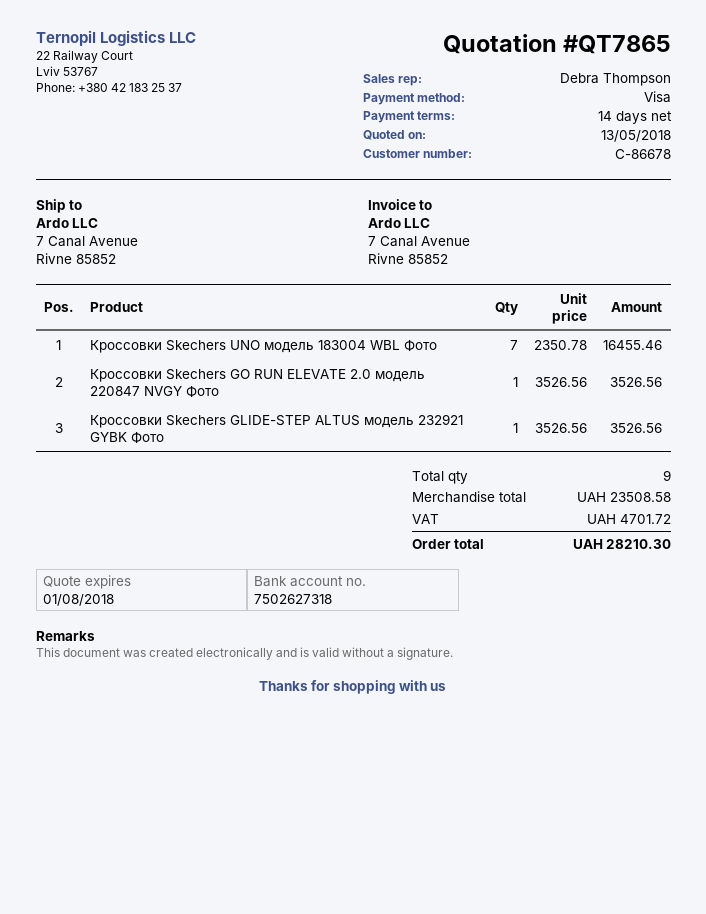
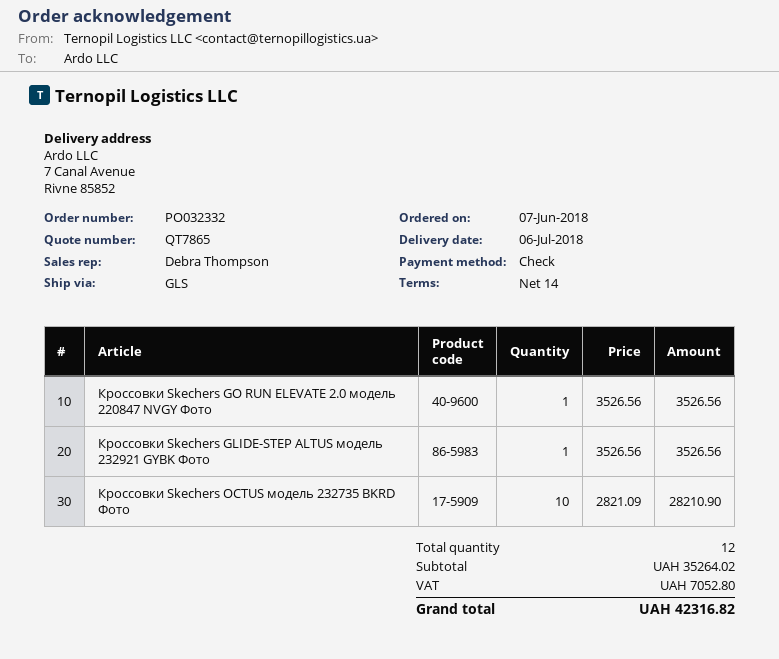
payment method: Visa -> cheque
Кроссовки Skechers UNO модель 183004 WBL Фото: 7 x 2350.78 = 16455.46 -> none
Кроссовки Skechers OCTUS модель 232735 BKRD Фото: none -> 10 x 2821.09 = 28210.90
total quantity: 9 -> 12
subtotal: 23508.58 -> 35264.02
tax: 4701.72 -> 7052.80
total: 28210.30 -> 42316.82

